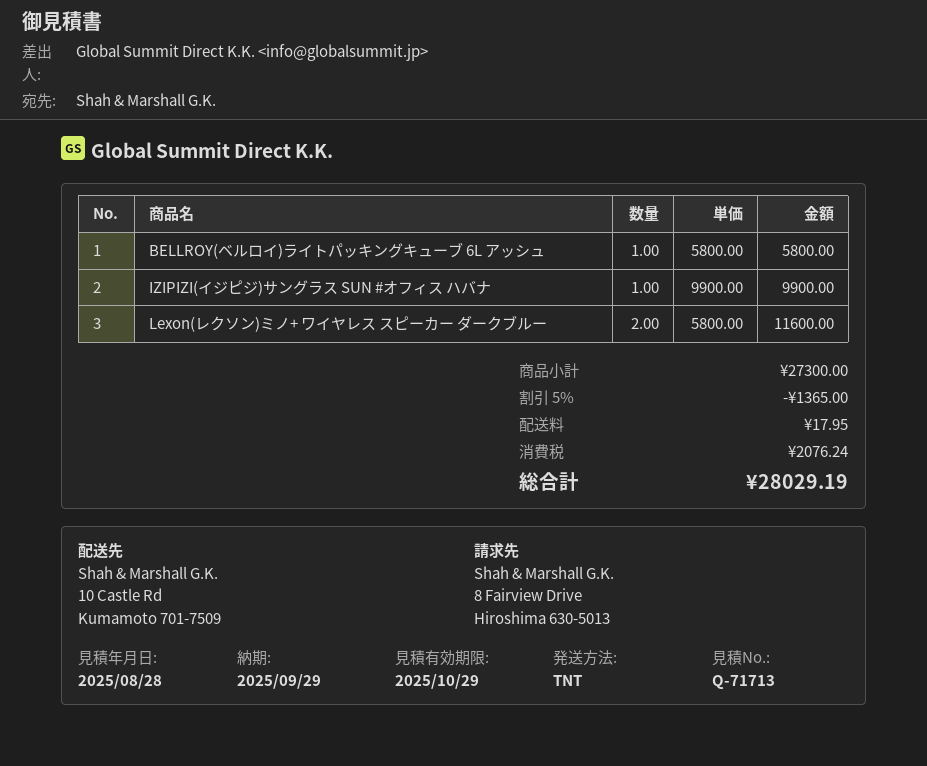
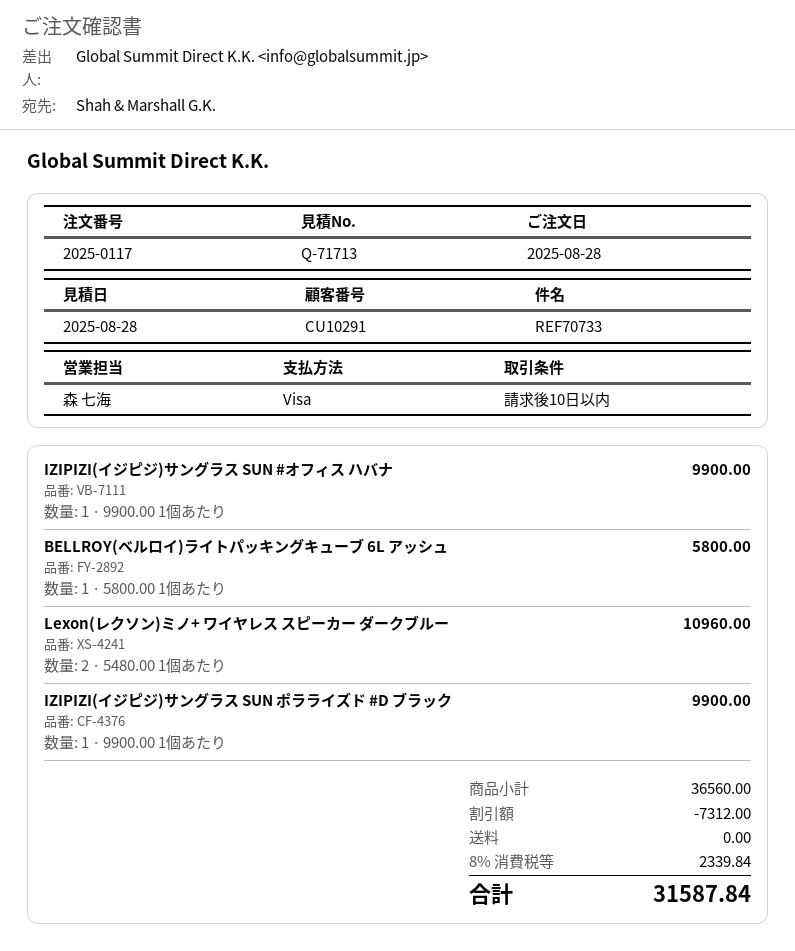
Lexon(レクソン)ミノ+ ワイヤレス スピーカー ダークブルー: 2 x 5800.00 = 11600.00 -> 2 x 5480.00 = 10960.00
IZIPIZI(イジピジ)サングラス SUN ポラライズド #D ブラック: none -> 1 x 9900.00 = 9900.00
subtotal: 27300.00 -> 36560.00
discount: 1365.00 -> 7312.00
shipping: 17.95 -> 0.00
tax: 2076.24 -> 2339.84
total: 28029.19 -> 31587.84

